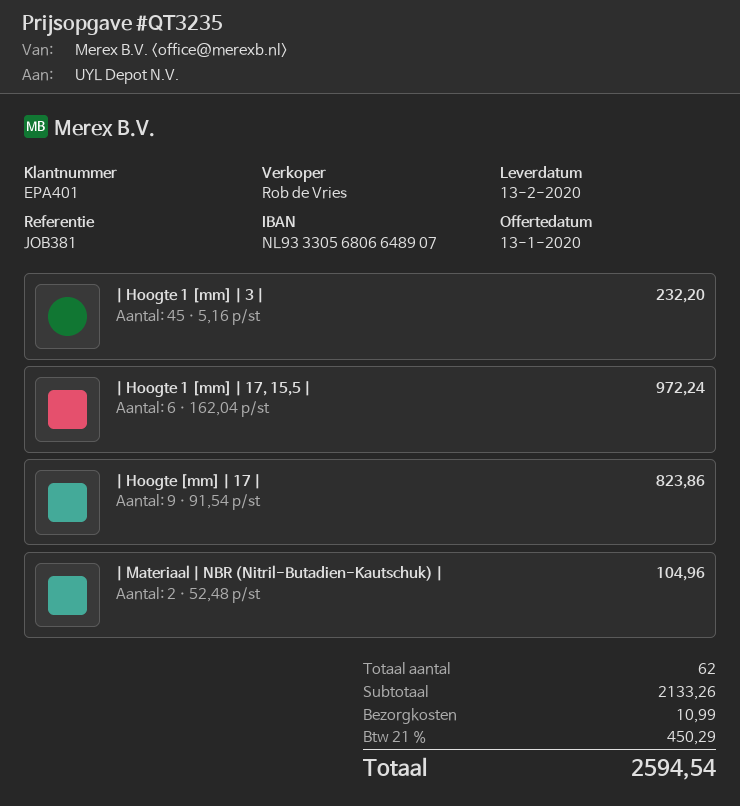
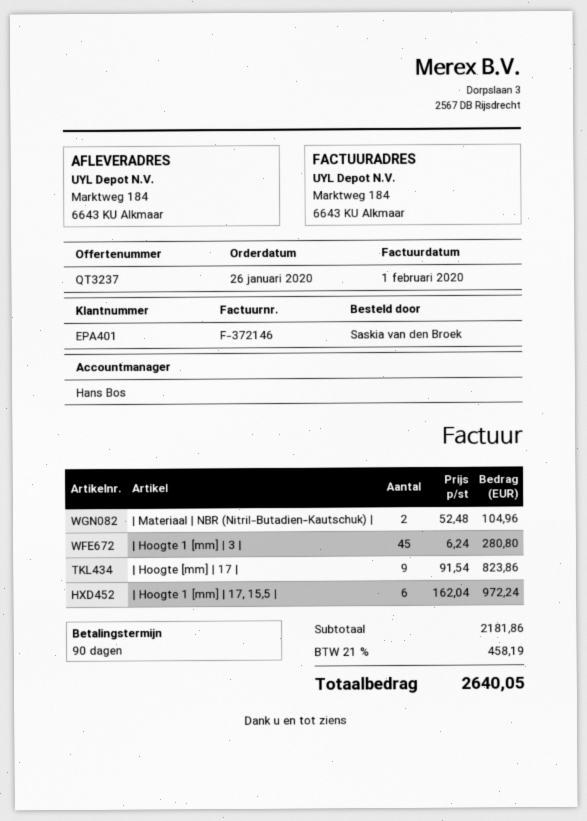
quote number: QT3235 -> QT3237
sales rep: Rob de Vries -> Hans Bos
| Hoogte 1 [mm] | 3 |: 45 x 5.16 = 232.20 -> 45 x 6.24 = 280.80
subtotal: 2133.26 -> 2181.86
shipping: 10.99 -> none
tax: 21% = 450.29 -> 21% = 458.19
total: 2594.54 -> 2640.05

